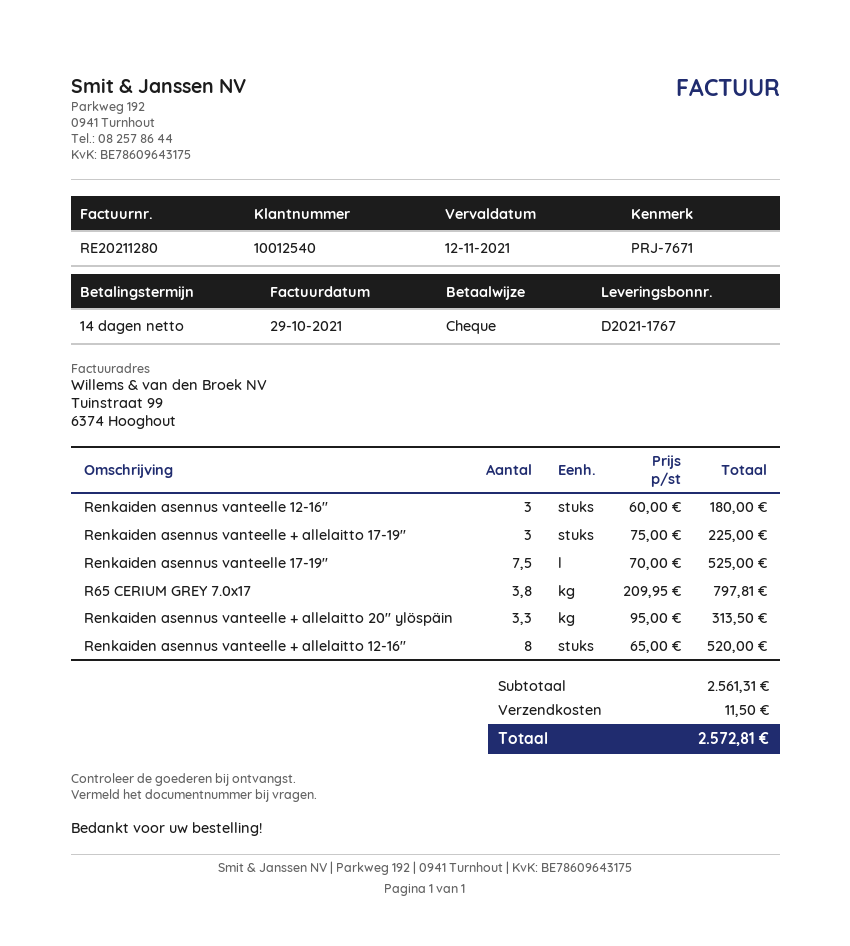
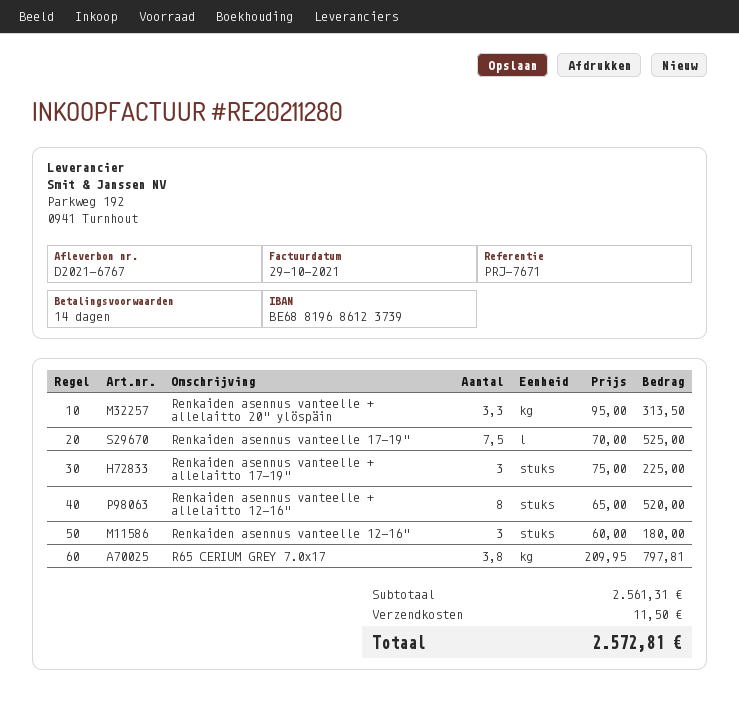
delivery note number: D2021-1767 -> D2021-6767

